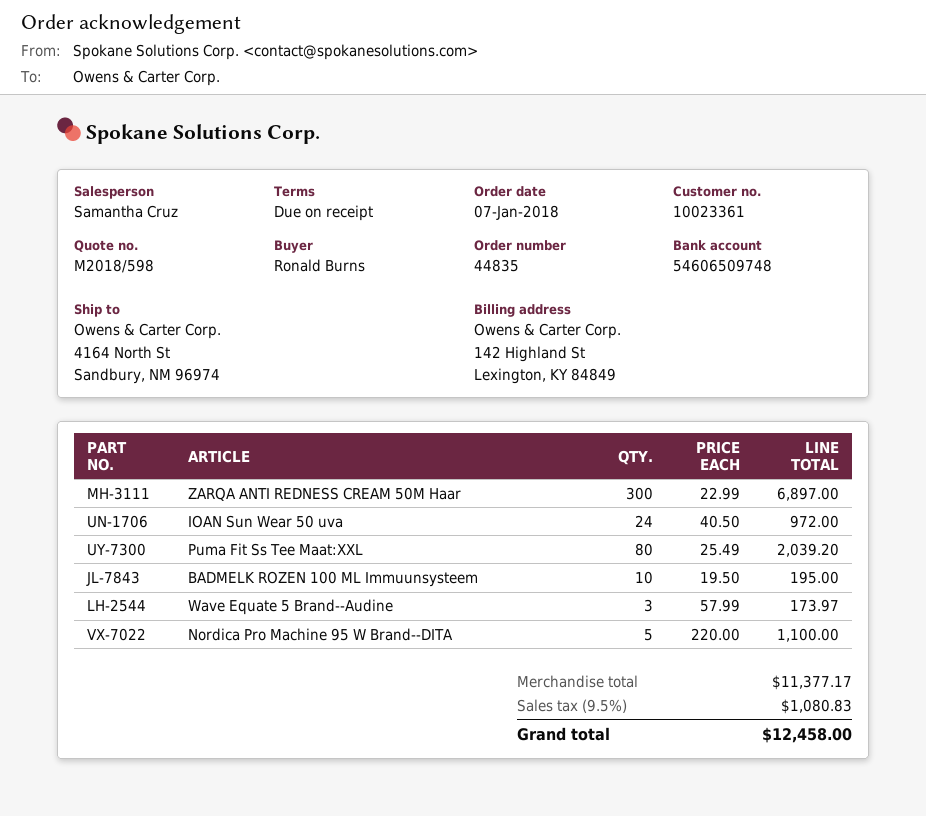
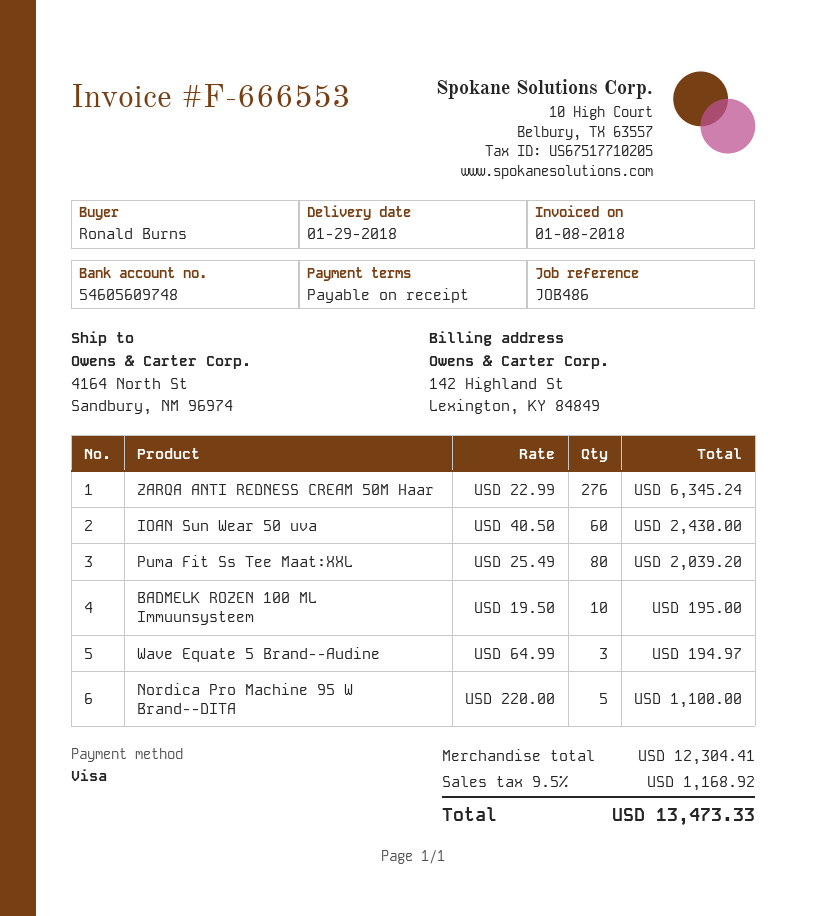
bank account: 54606509748 -> 54605609748
ZARQA ANTI REDNESS CREAM 50M Haar: 300 x 22.99 = 6897.00 -> 276 x 22.99 = 6345.24
IOAN Sun Wear 50 uva: 24 x 40.50 = 972.00 -> 60 x 40.50 = 2430.00
Wave Equate 5 Brand--Audine: 3 x 57.99 = 173.97 -> 3 x 64.99 = 194.97
subtotal: 11377.17 -> 12304.41
tax: 9.5% = 1080.83 -> 9.5% = 1168.92
total: 12458.00 -> 13473.33

